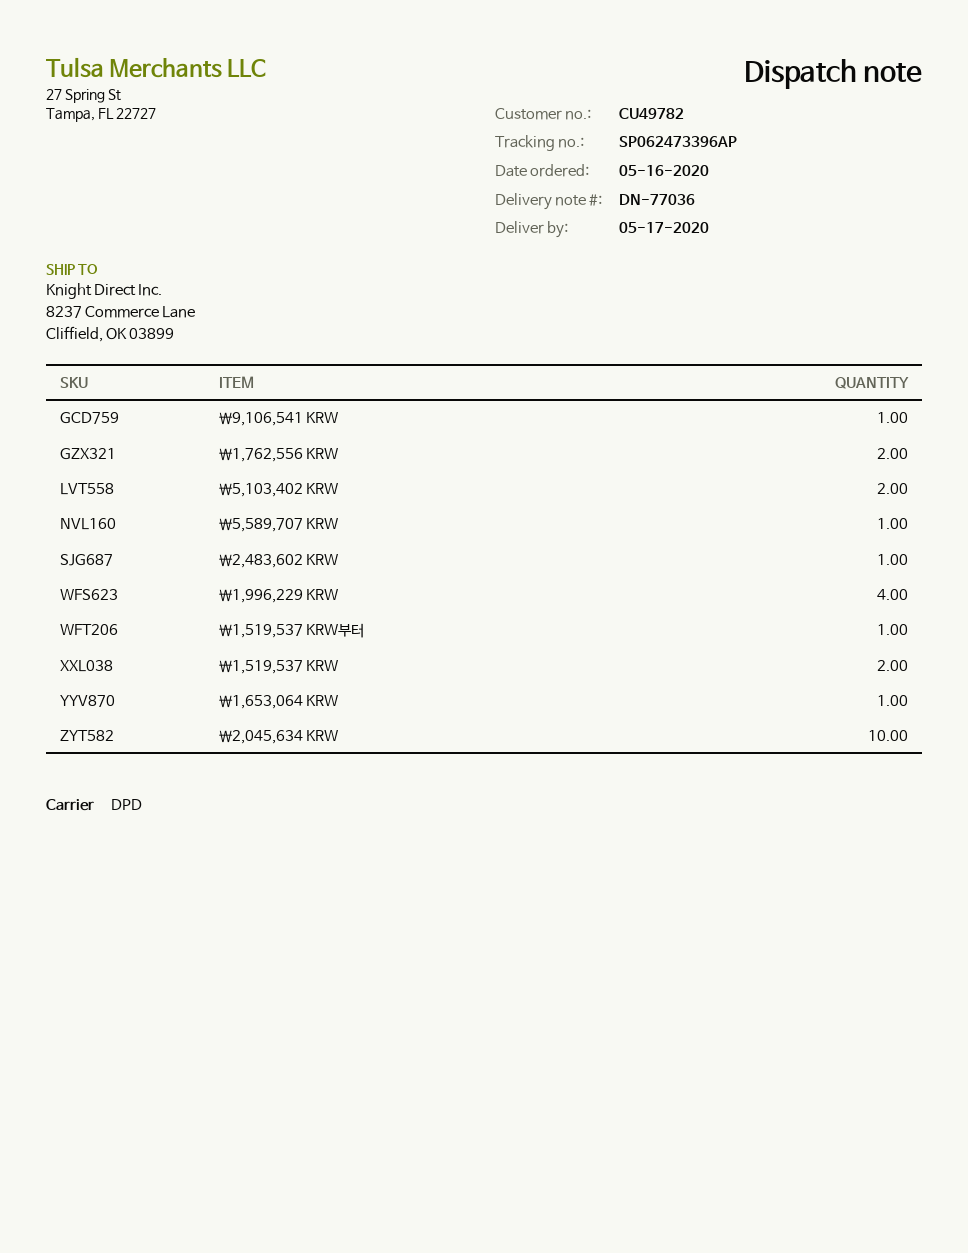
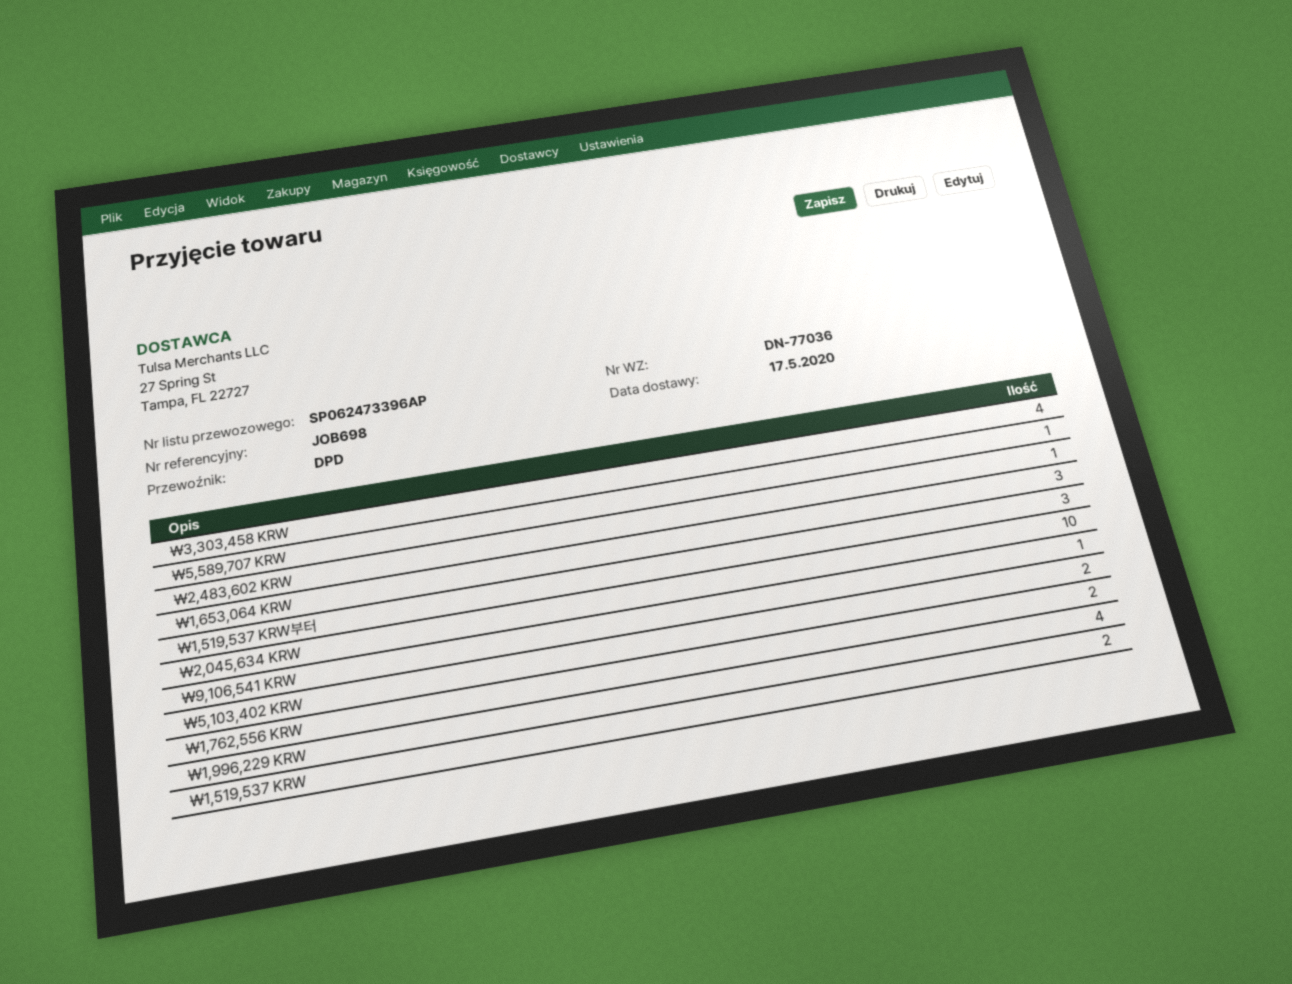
₩1,519,537 KRW부터: 1 -> 3
₩1,653,064 KRW: 1 -> 3
₩3,303,458 KRW: none -> 4

